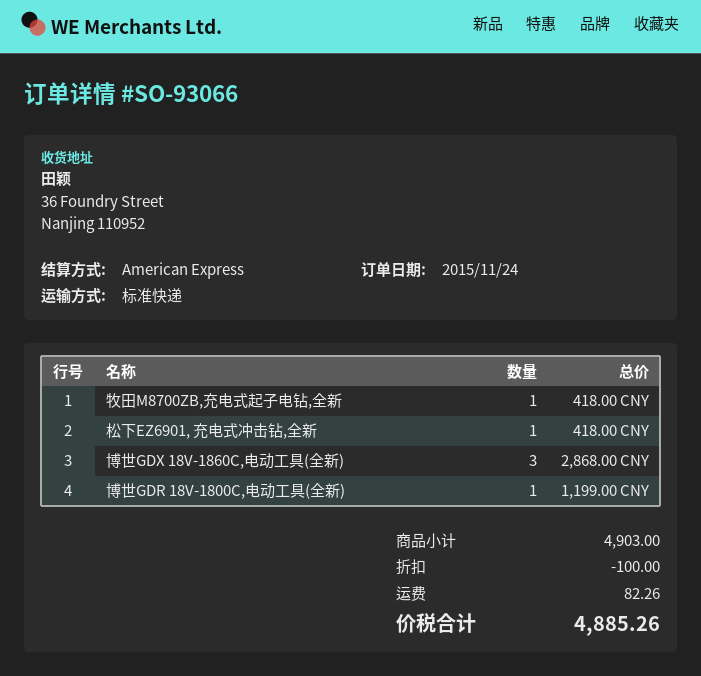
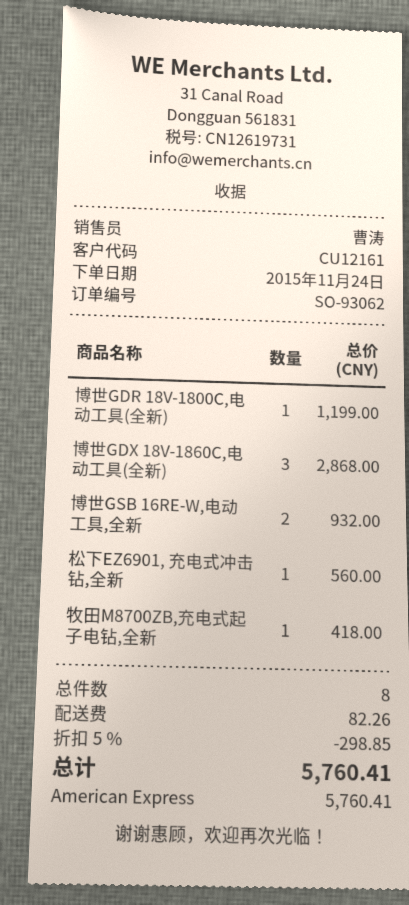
order number: SO-93066 -> SO-93062
松下EZ6901, 充电式冲击钻,全新: 1 for 418.00 -> 1 for 560.00
博世GSB 16RE-W,电动工具,全新: none -> 2 for 932.00
discount: 100.00 -> 298.85
total: 4885.26 -> 5760.41

